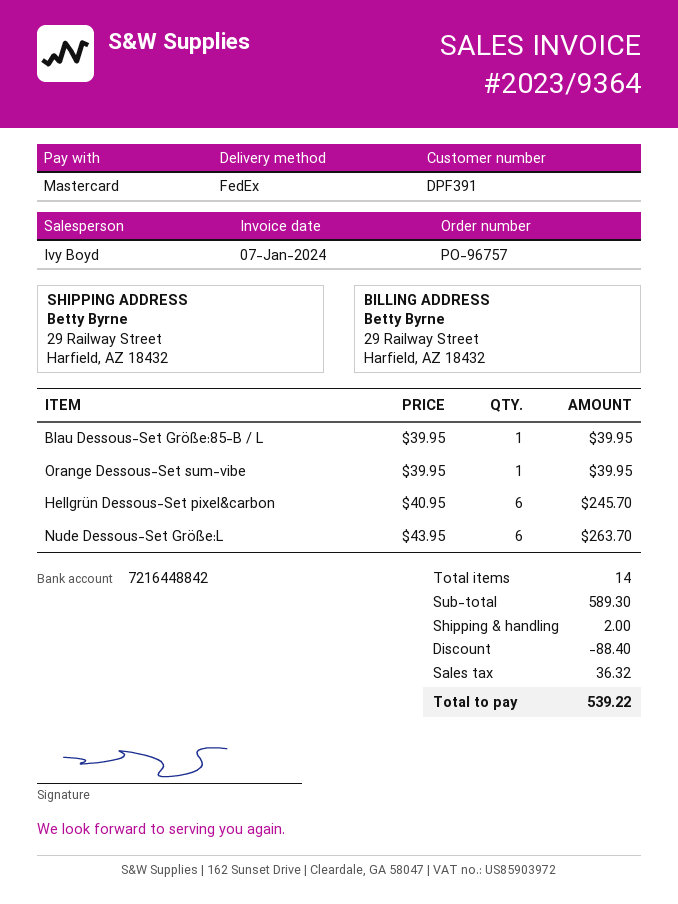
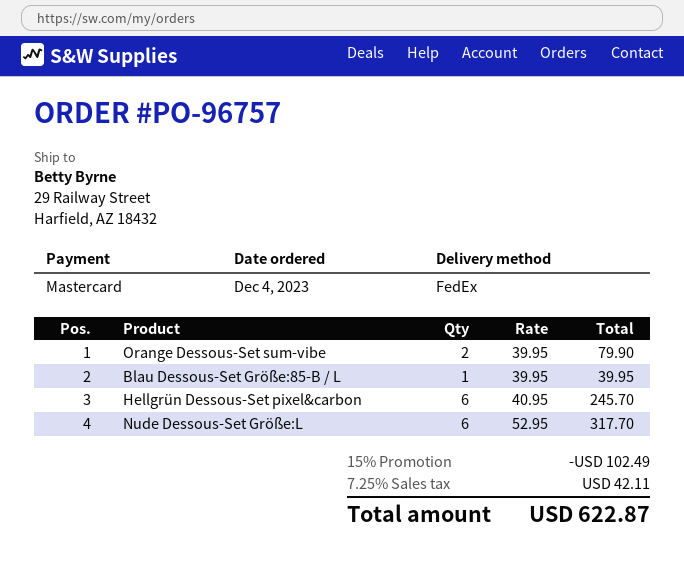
Orange Dessous-Set sum-vibe: 1 x 39.95 = 39.95 -> 2 x 39.95 = 79.90
Nude Dessous-Set Größe:L: 6 x 43.95 = 263.70 -> 6 x 52.95 = 317.70
discount: 88.40 -> 102.49
shipping: 2.00 -> none
tax: 36.32 -> 42.11
total: 539.22 -> 622.87

